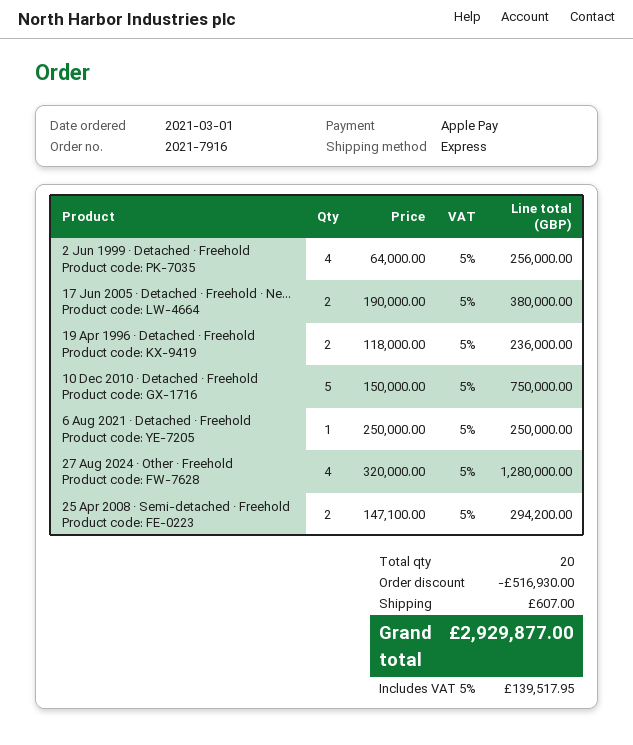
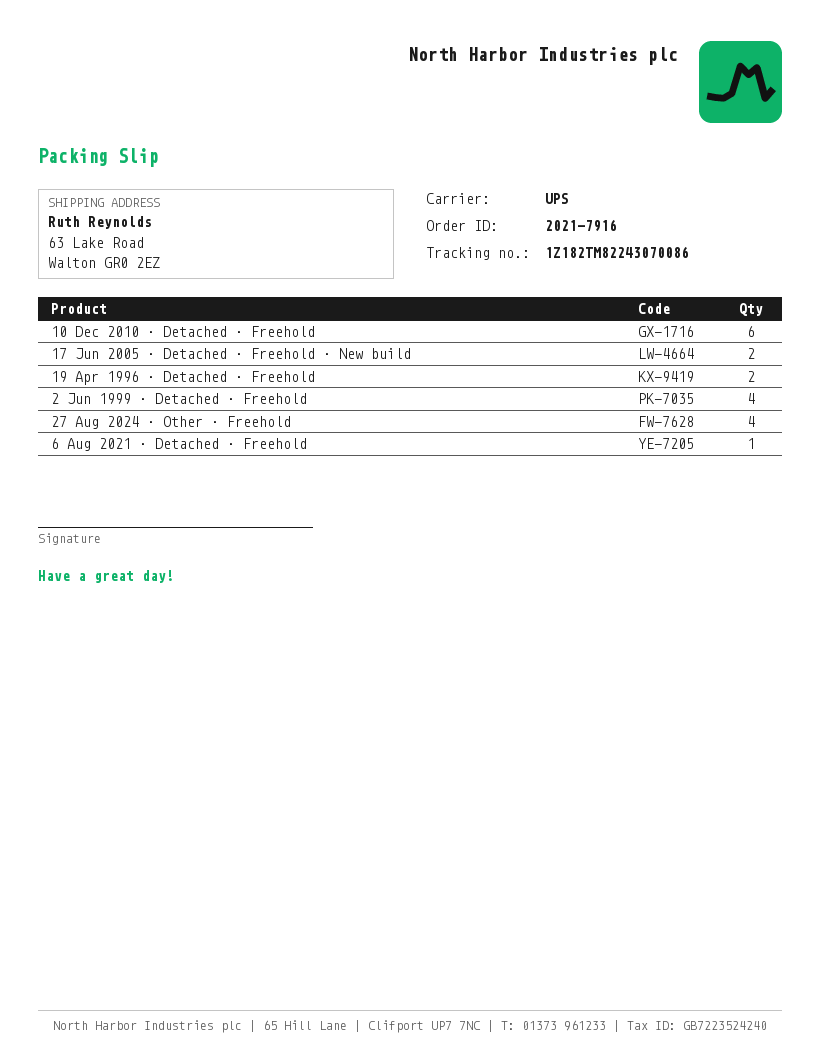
shipping method: express -> UPS
10 Dec 2010 · Detached · Freehold: 5 -> 6
25 Apr 2008 · Semi-detached · Freehold: 2 -> none

